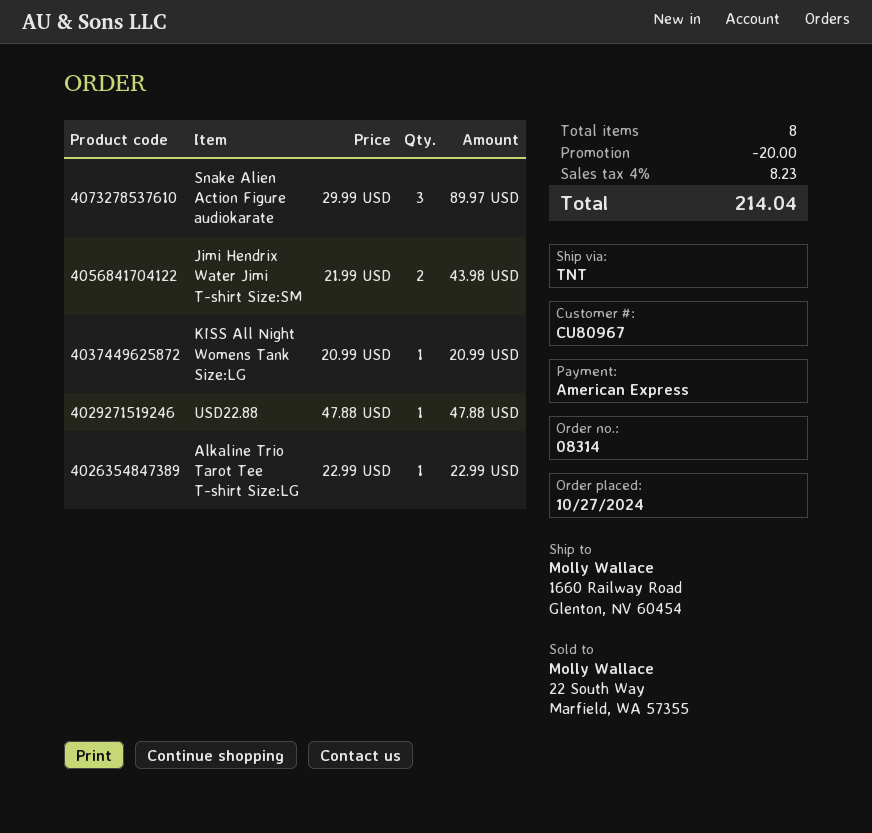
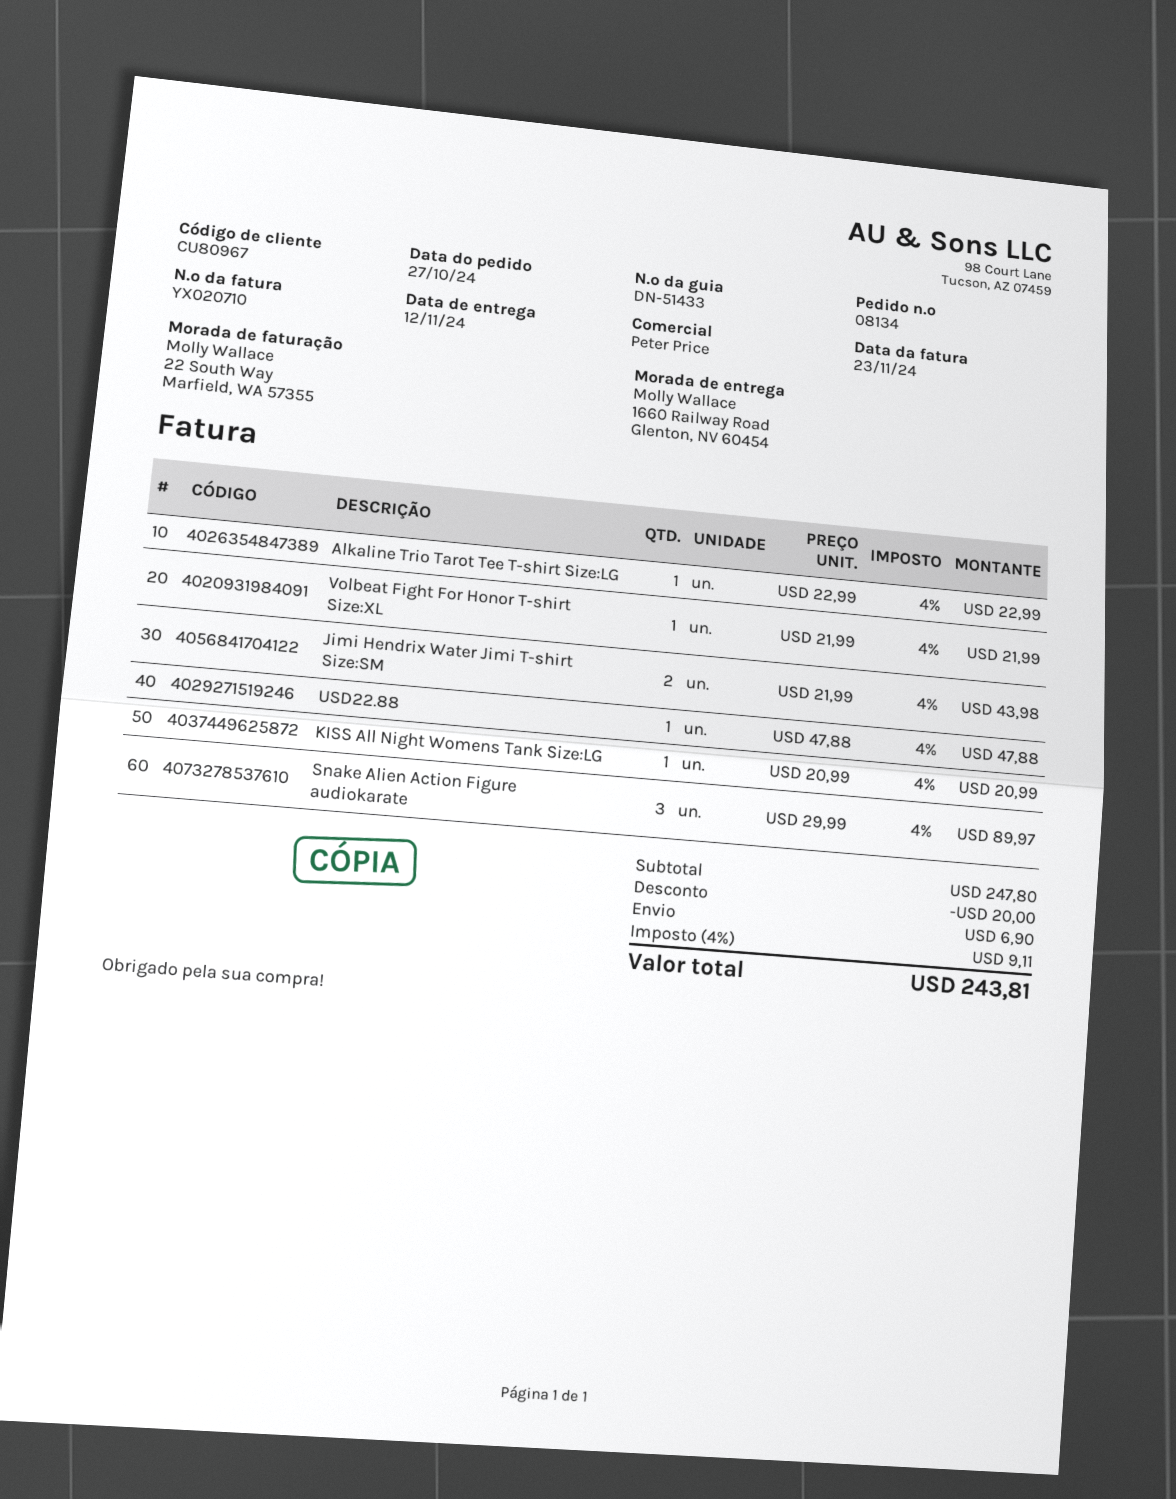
order number: 08314 -> 08134
Volbeat Fight For Honor T-shirt Size:XL: none -> 1 x 21.99 = 21.99
shipping: none -> 6.90
tax: 4% = 8.23 -> 4% = 9.11
total: 214.04 -> 243.81

